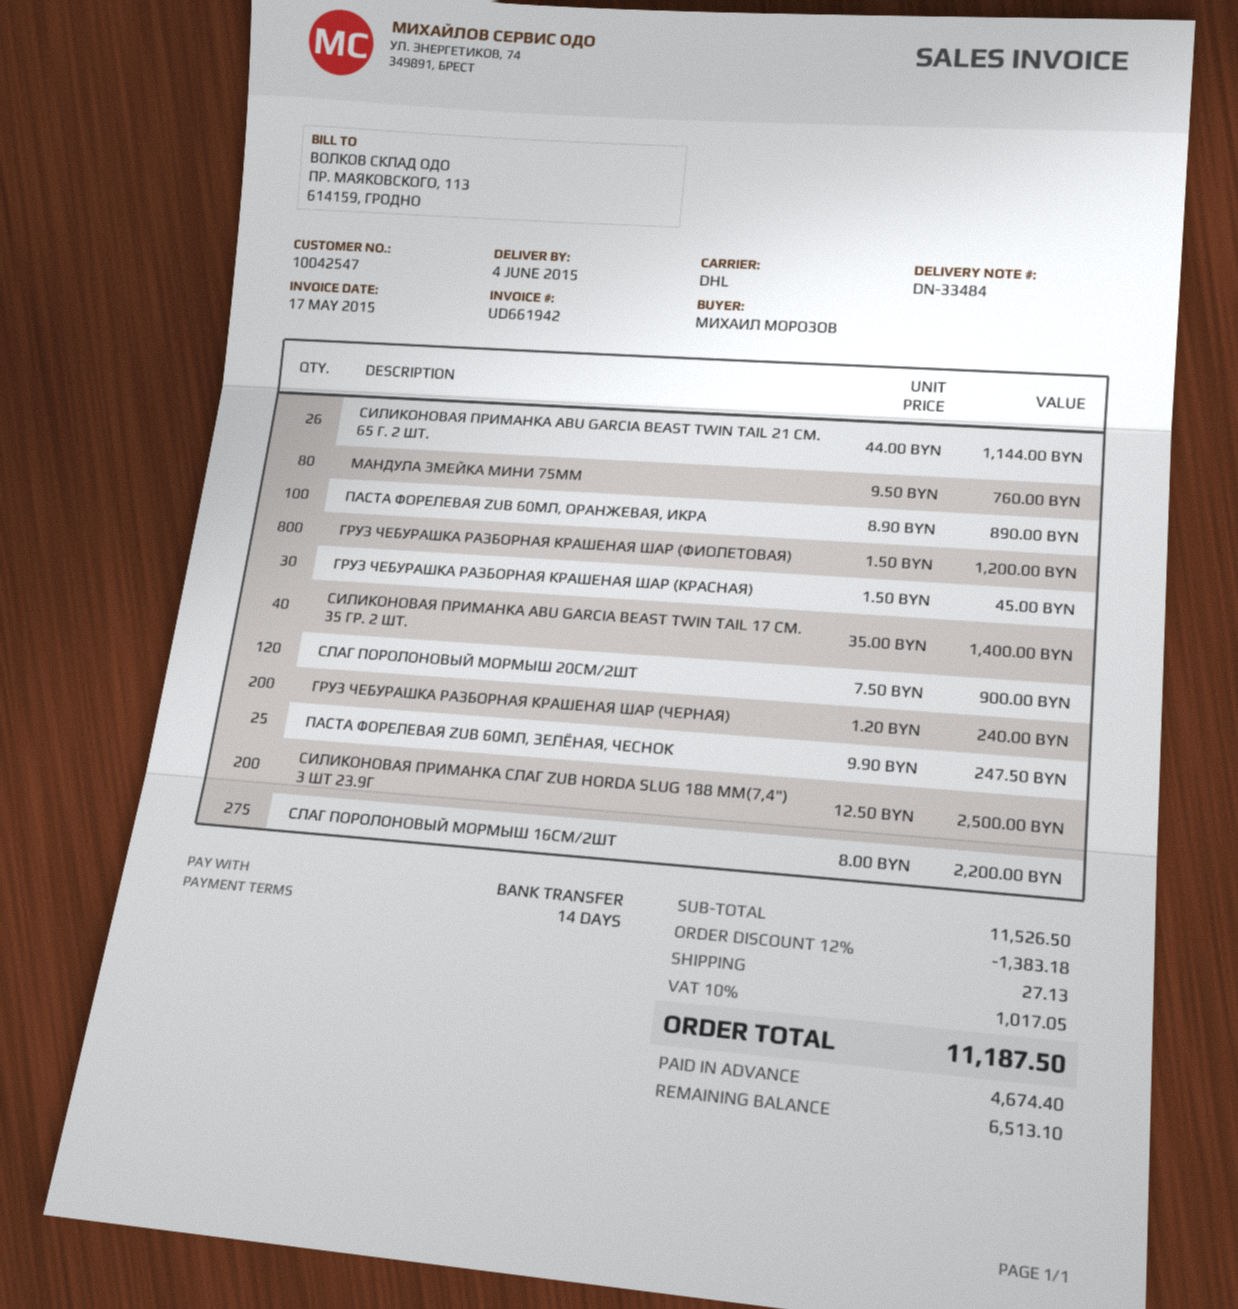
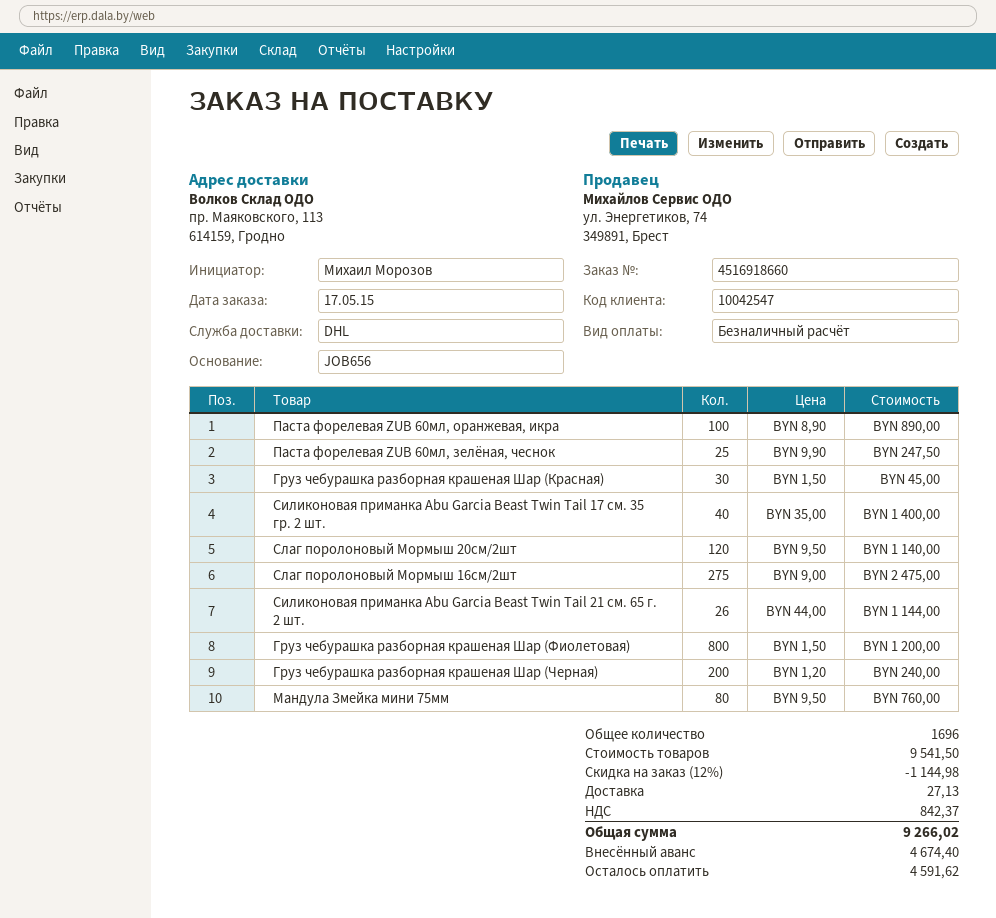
СЛАГ ПОРОЛОНОВЫЙ МОРМЫШ 20СМ/2ШТ: 120 x 7.50 = 900.00 -> 120 x 9.50 = 1140.00
СИЛИКОНОВАЯ ПРИМАНКА СЛАГ ZUB HORDA SLUG 188 ММ(7,4") 3 ШТ 23.9Г: 200 x 12.50 = 2500.00 -> none
СЛАГ ПОРОЛОНОВЫЙ МОРМЫШ 16СМ/2ШТ: 275 x 8.00 = 2200.00 -> 275 x 9.00 = 2475.00
subtotal: 11526.50 -> 9541.50
discount: 12% = 1383.18 -> 12% = 1144.98
tax: 1017.05 -> 842.37
total: 11187.50 -> 9266.02
balance: 6513.10 -> 4591.62

